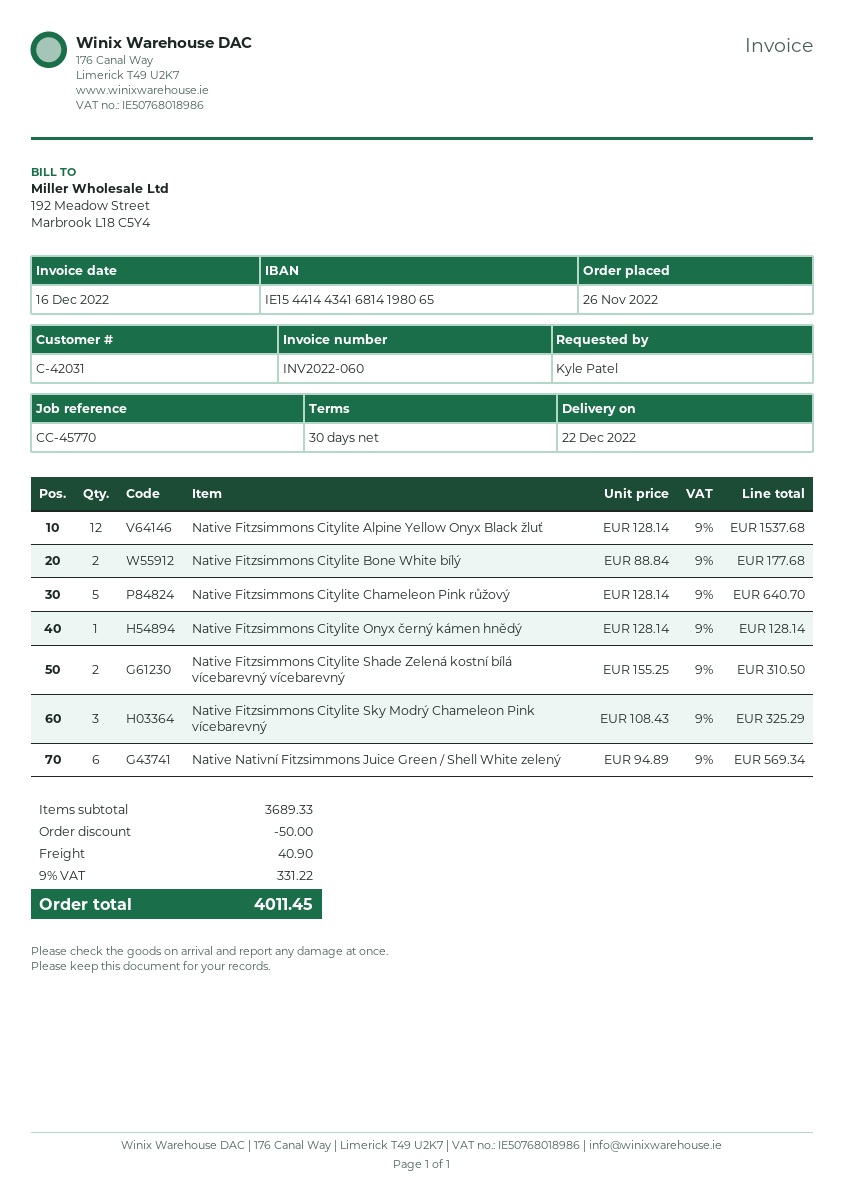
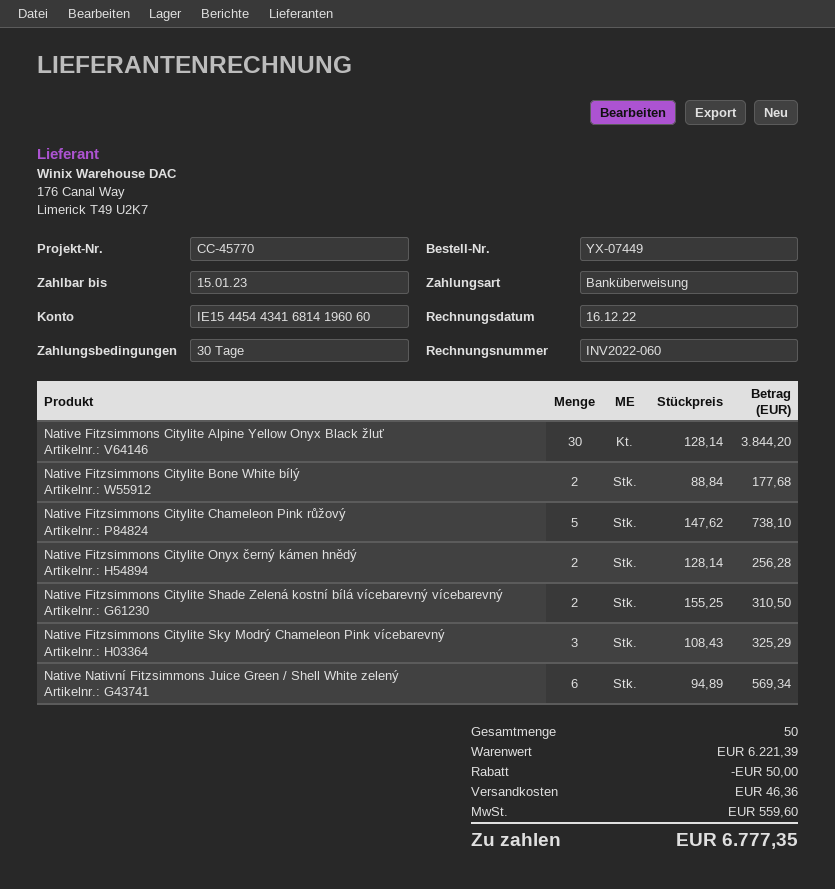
bank account: IE15441443416814198065 -> IE15445443416814196060
Native Fitzsimmons Citylite Alpine Yellow Onyx Black žluť: 12 x 128.14 = 1537.68 -> 30 x 128.14 = 3844.20
Native Fitzsimmons Citylite Chameleon Pink růžový: 5 x 128.14 = 640.70 -> 5 x 147.62 = 738.10
Native Fitzsimmons Citylite Onyx černý kámen hnědý: 1 x 128.14 = 128.14 -> 2 x 128.14 = 256.28
subtotal: 3689.33 -> 6221.39
shipping: 40.90 -> 46.36
tax: 331.22 -> 559.60
total: 4011.45 -> 6777.35

